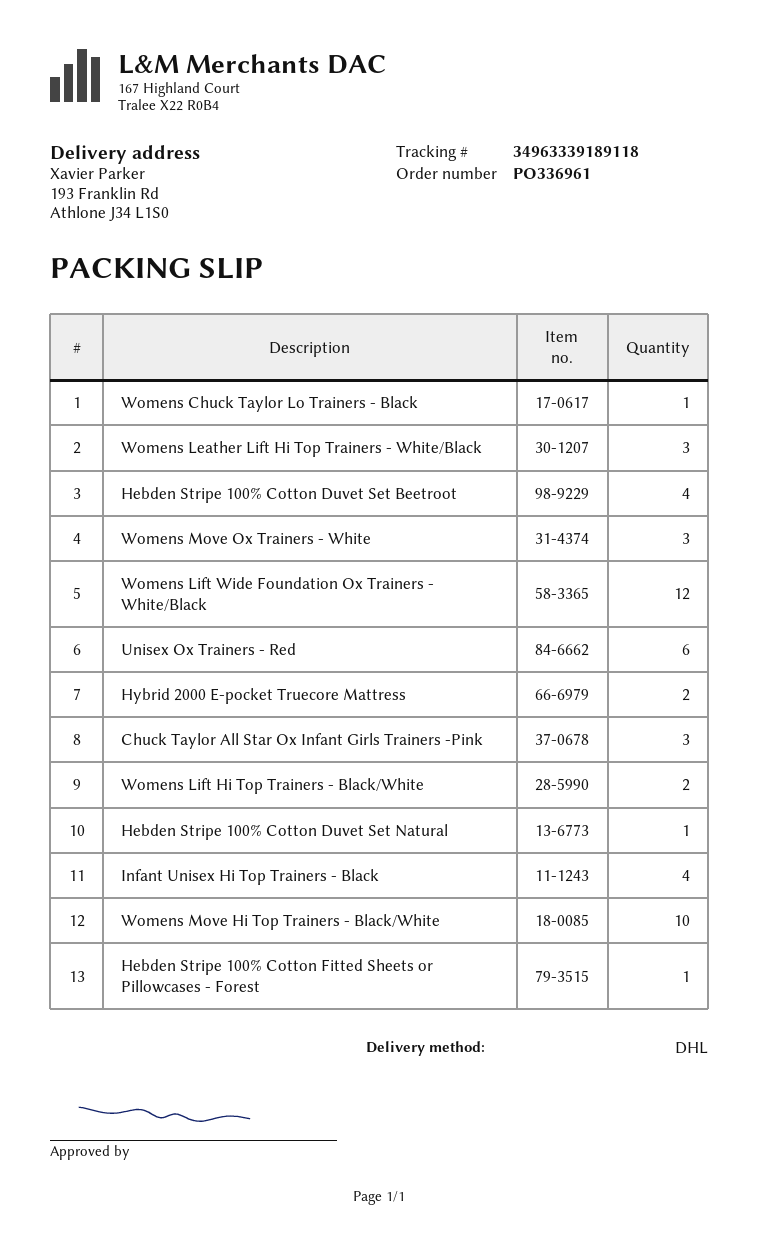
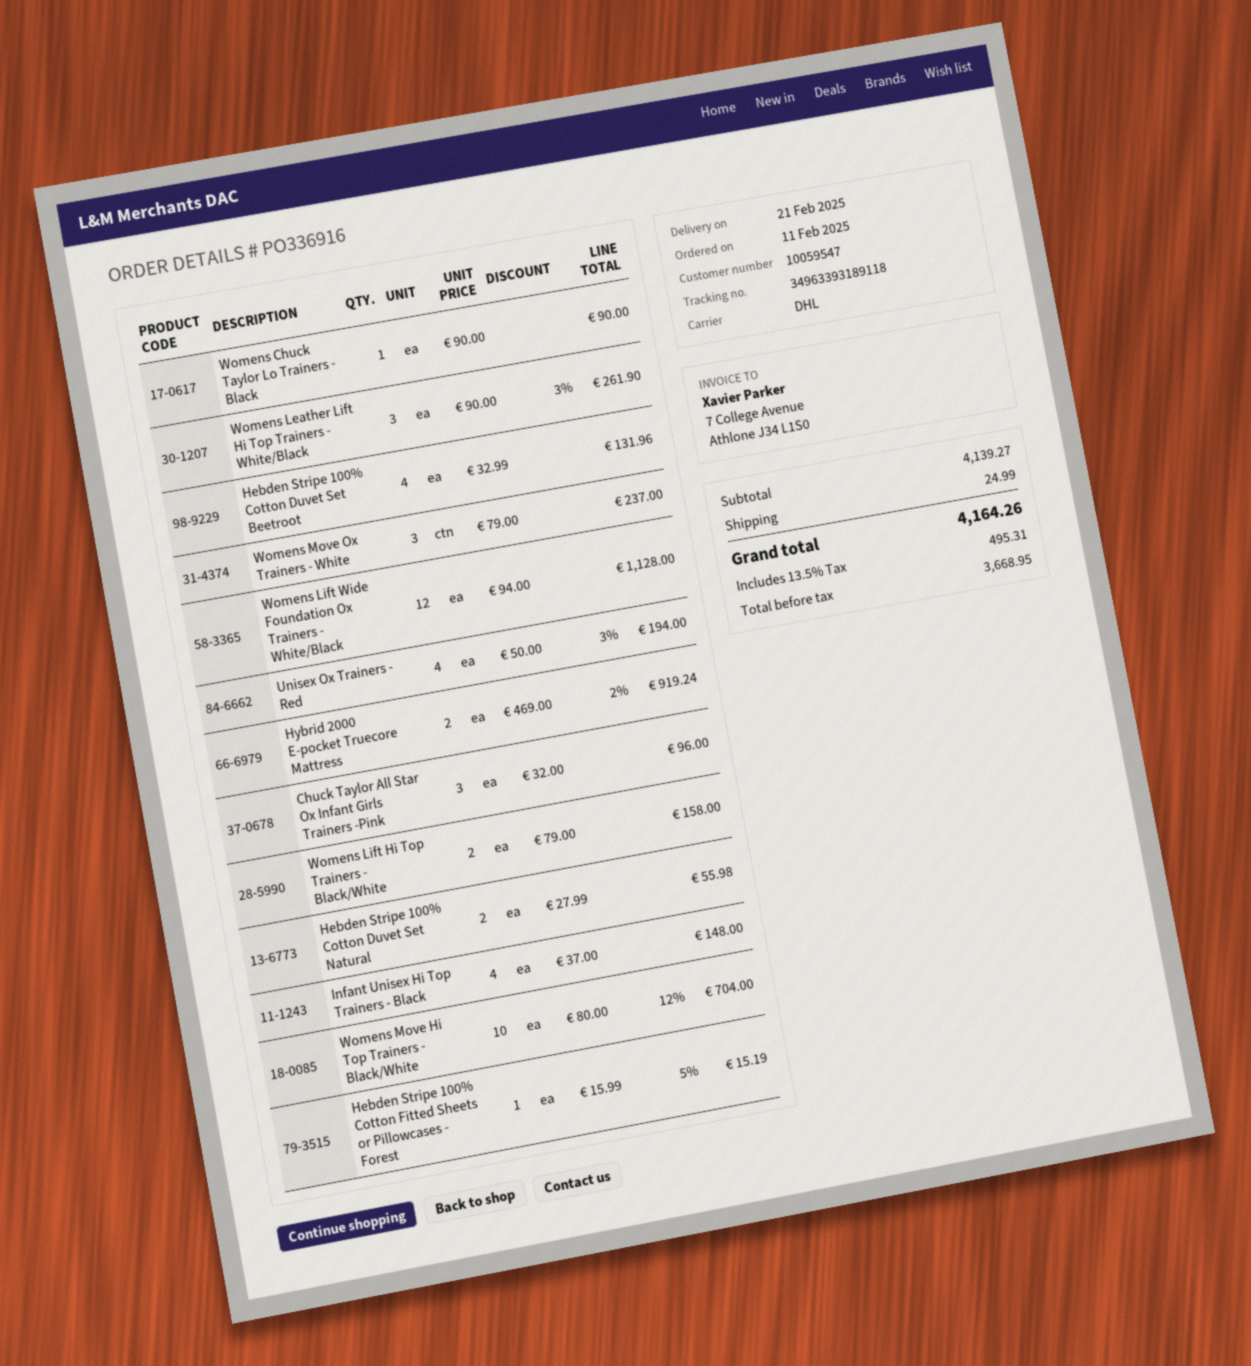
order number: PO336961 -> PO336916
tracking number: 34963339189118 -> 34963393189118
Unisex Ox Trainers - Red: 6 -> 4
Hebden Stripe 100% Cotton Duvet Set Natural: 1 -> 2

